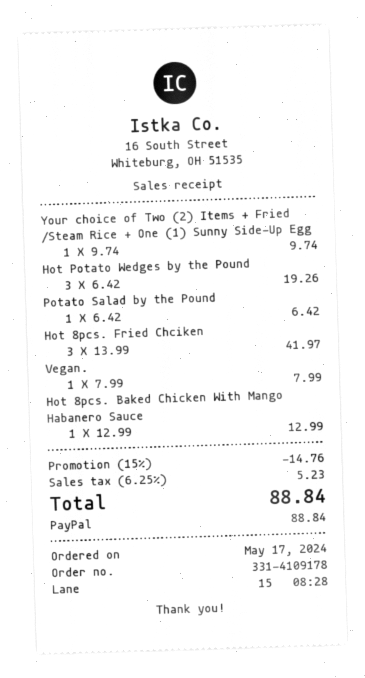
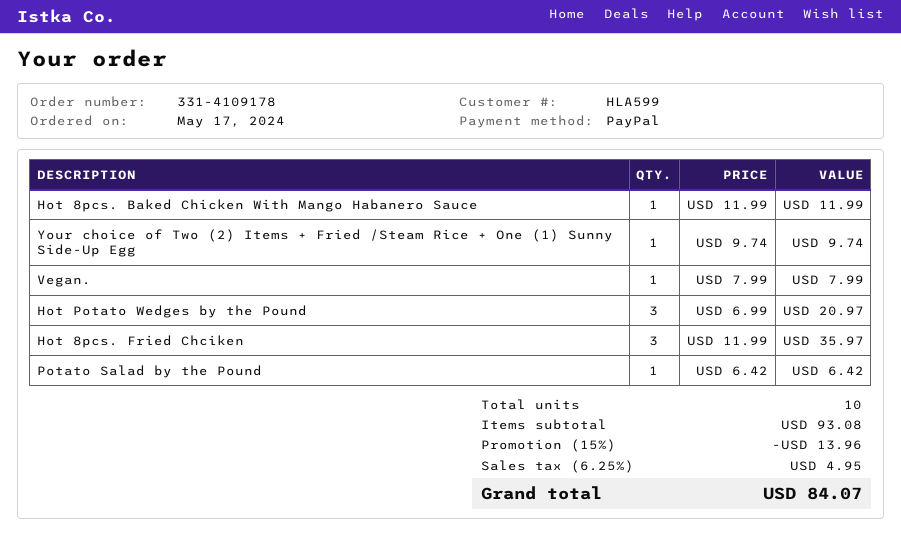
Hot Potato Wedges by the Pound: 3 x 6.42 = 19.26 -> 3 x 6.99 = 20.97
Hot 8pcs. Fried Chciken: 3 x 13.99 = 41.97 -> 3 x 11.99 = 35.97
Hot 8pcs. Baked Chicken With Mango Habanero Sauce: 1 x 12.99 = 12.99 -> 1 x 11.99 = 11.99
discount: 15% = 14.76 -> 15% = 13.96
tax: 6.25% = 5.23 -> 6.25% = 4.95
total: 88.84 -> 84.07

